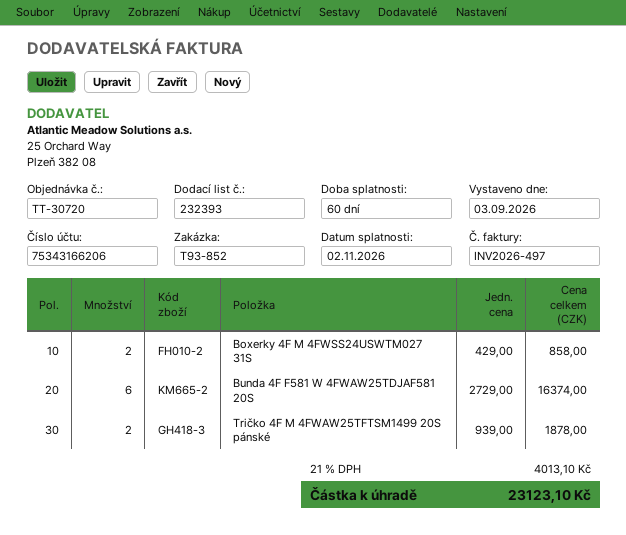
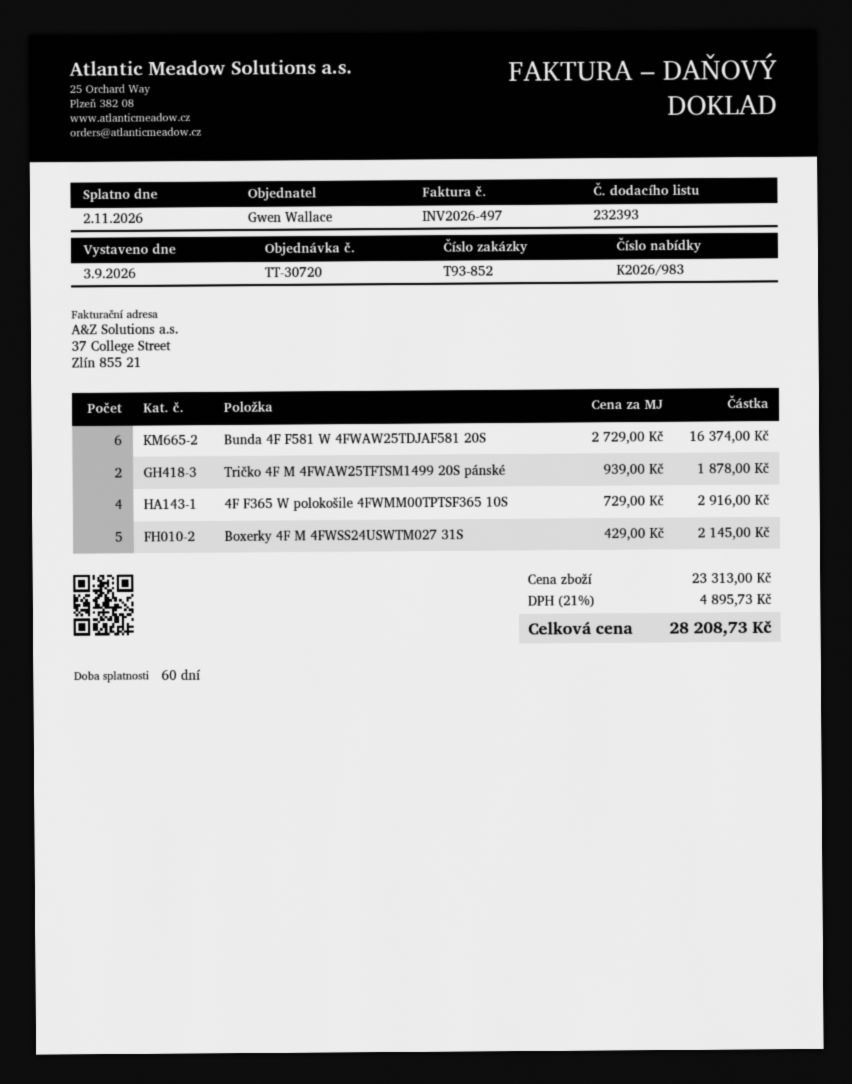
Boxerky 4F M 4FWSS24USWTM027 31S: 2 x 429.00 = 858.00 -> 5 x 429.00 = 2145.00
4F F365 W polokošile 4FWMM00TPTSF365 10S: none -> 4 x 729.00 = 2916.00
tax: 21% = 4013.10 -> 21% = 4895.73
total: 23123.10 -> 28208.73

